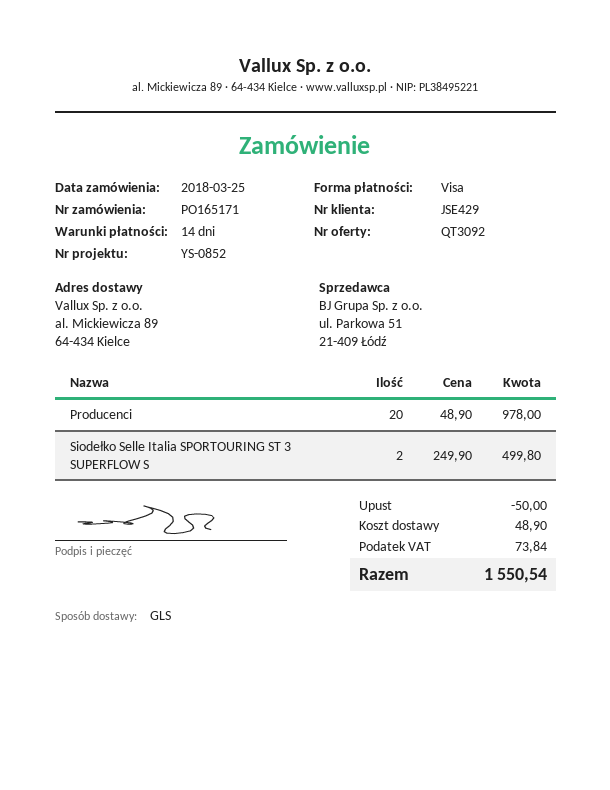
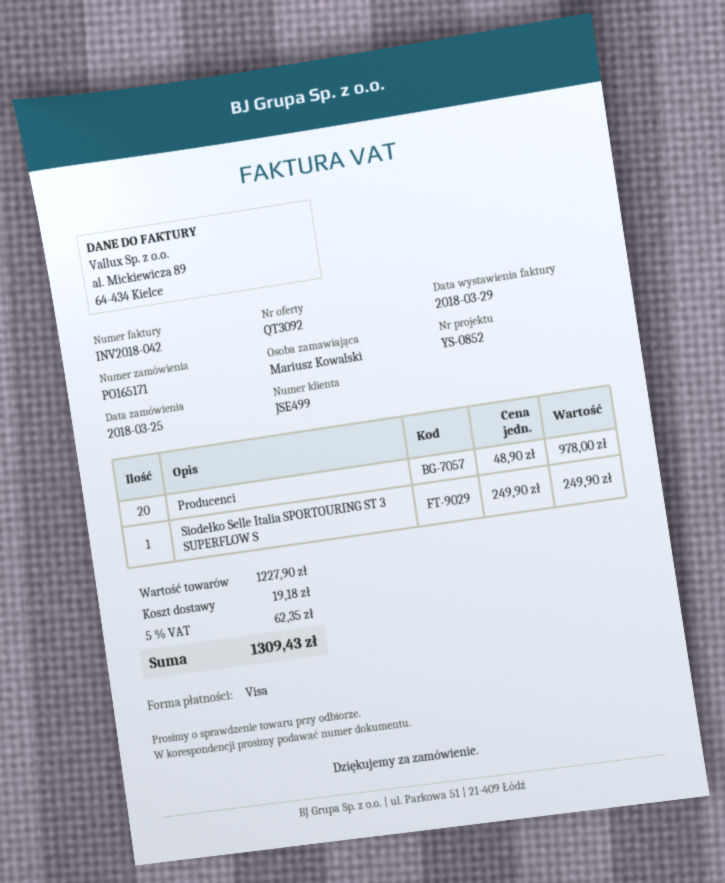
customer number: JSE429 -> JSE499
Siodełko Selle Italia SPORTOURING ST 3 SUPERFLOW S: 2 x 249.90 = 499.80 -> 1 x 249.90 = 249.90
discount: 50.00 -> none
shipping: 48.90 -> 19.18
tax: 73.84 -> 62.35
total: 1550.54 -> 1309.43

